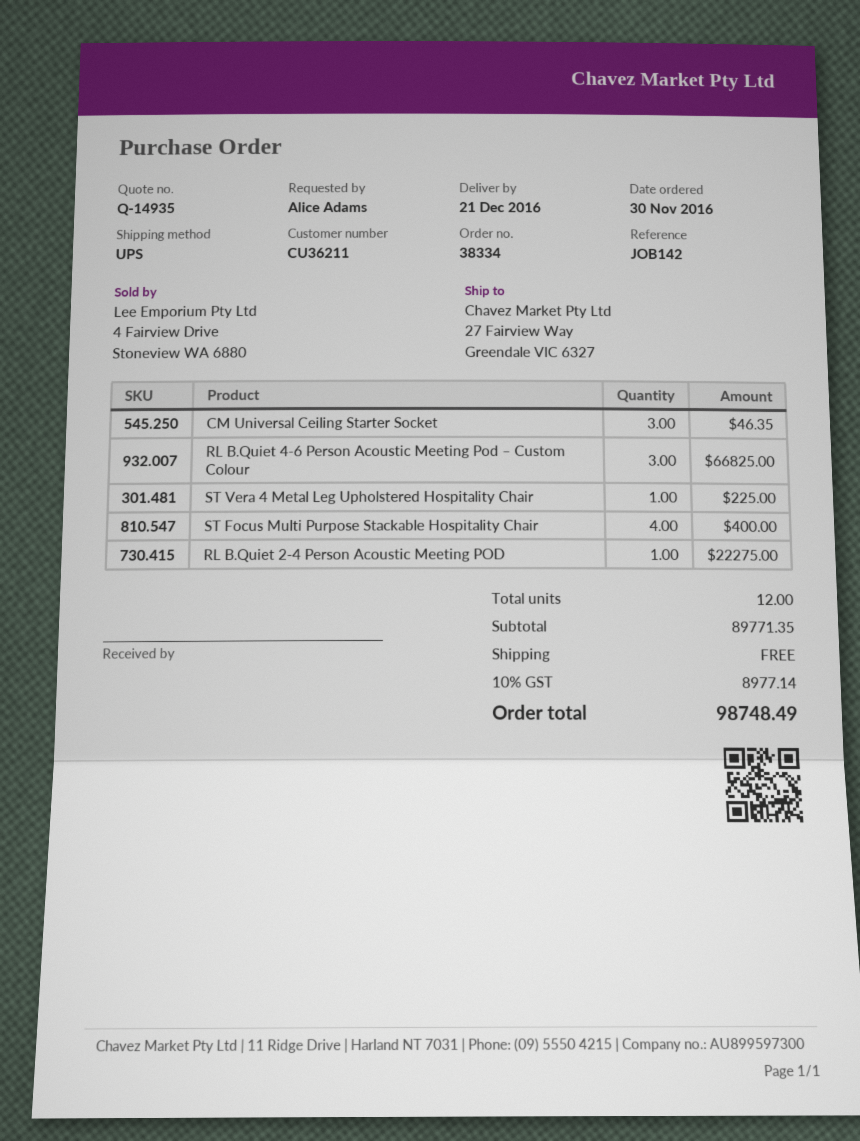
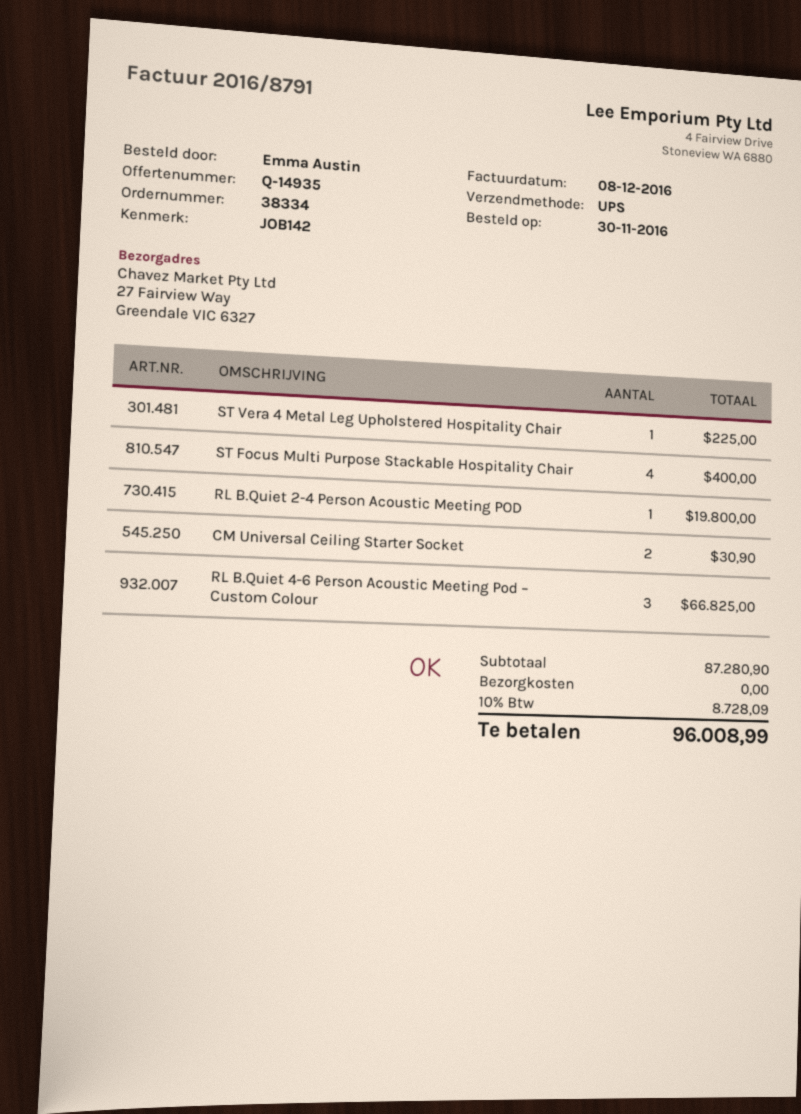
ordered by: Alice Adams -> Emma Austin
CM Universal Ceiling Starter Socket: 3 for 46.35 -> 2 for 30.90
RL B.Quiet 2-4 Person Acoustic Meeting POD: 1 for 22275.00 -> 1 for 19800.00
subtotal: 89771.35 -> 87280.90
tax: 10% = 8977.14 -> 10% = 8728.09
total: 98748.49 -> 96008.99

